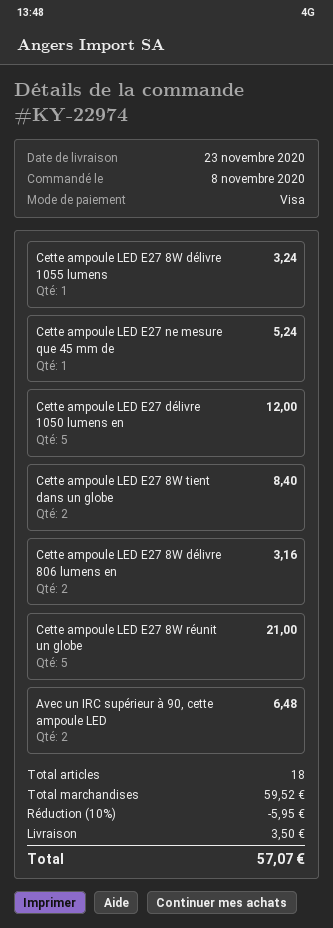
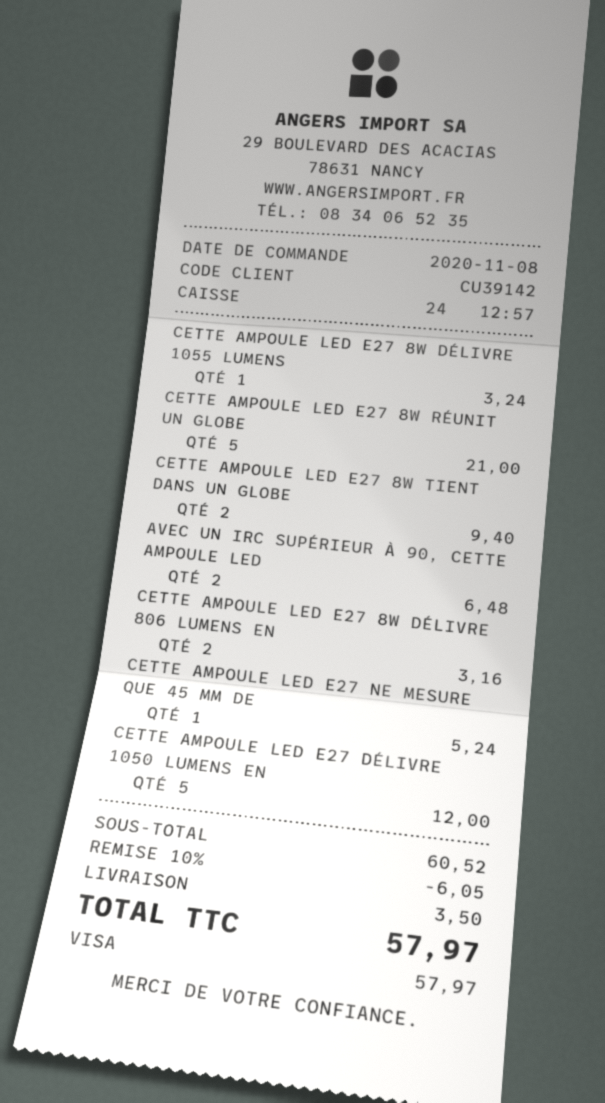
Cette ampoule LED E27 8W tient dans un globe: 2 for 8.40 -> 2 for 9.40
subtotal: 59.52 -> 60.52
discount: 10% = 5.95 -> 10% = 6.05
total: 57.07 -> 57.97

